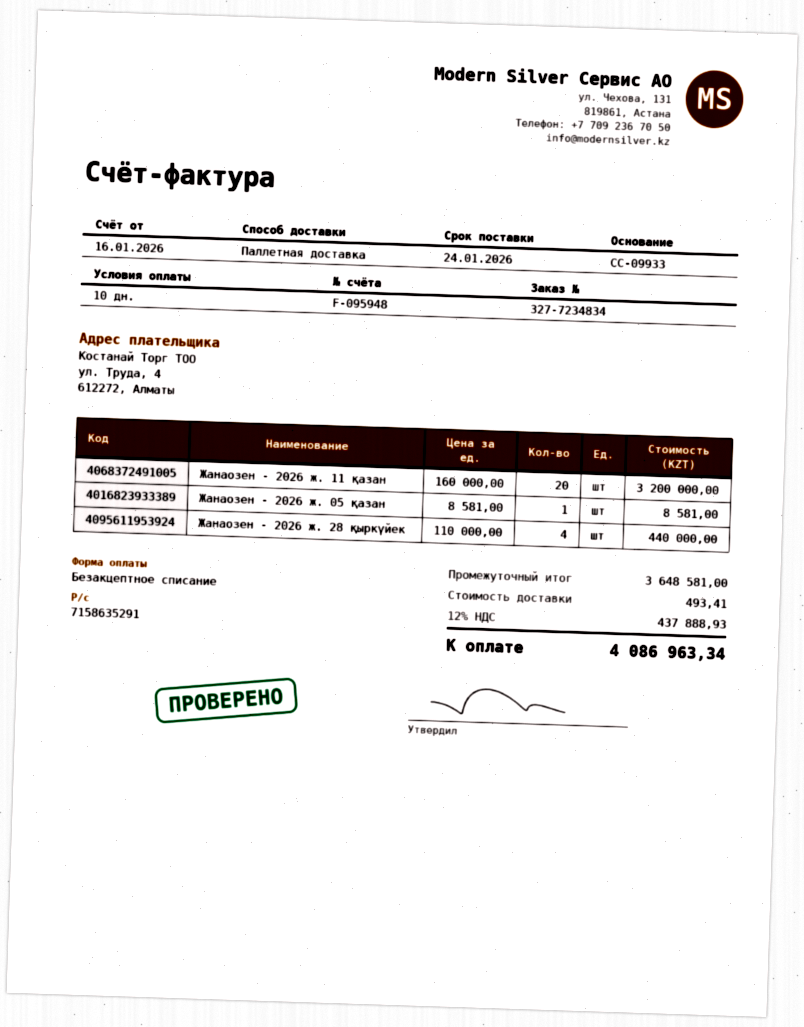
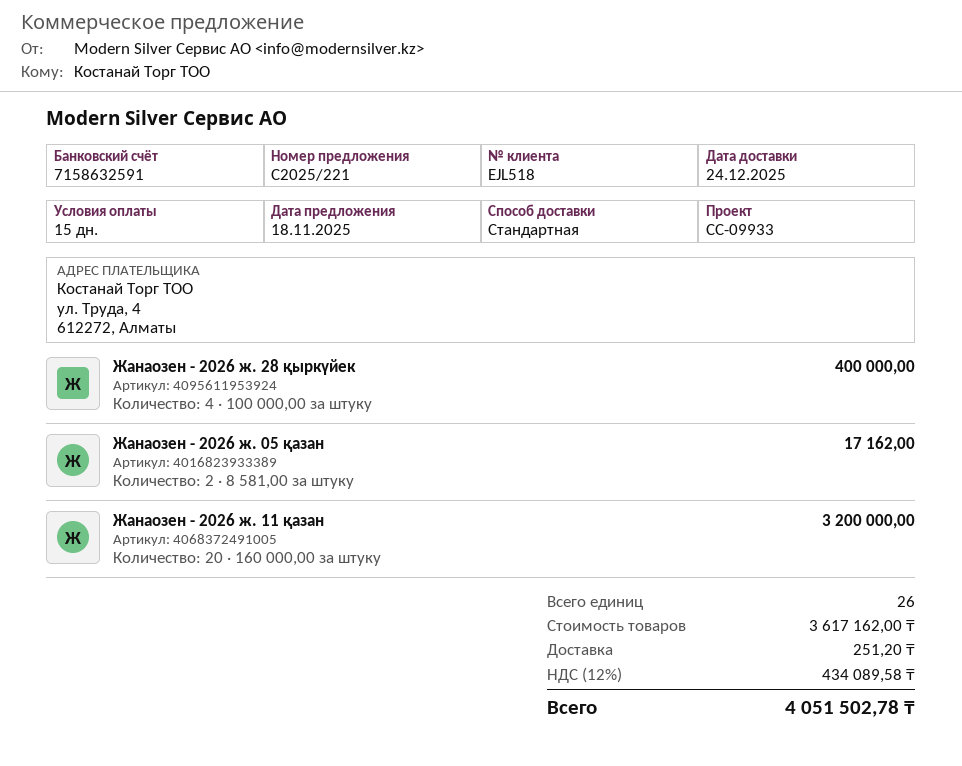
delivery date: 2026-01-24 -> 2025-12-24
payment terms: 10 days -> 15 days
bank account: 7158635291 -> 7158632591
shipping method: pallet freight -> standard
Жанаозен - 2026 ж. 05 қазан: 1 x 8581.00 = 8581.00 -> 2 x 8581.00 = 17162.00
Жанаозен - 2026 ж. 28 қыркүйек: 4 x 110000.00 = 440000.00 -> 4 x 100000.00 = 400000.00
subtotal: 3648581.00 -> 3617162.00
shipping: 493.41 -> 251.20
tax: 12% = 437888.93 -> 12% = 434089.58
total: 4086963.34 -> 4051502.78

